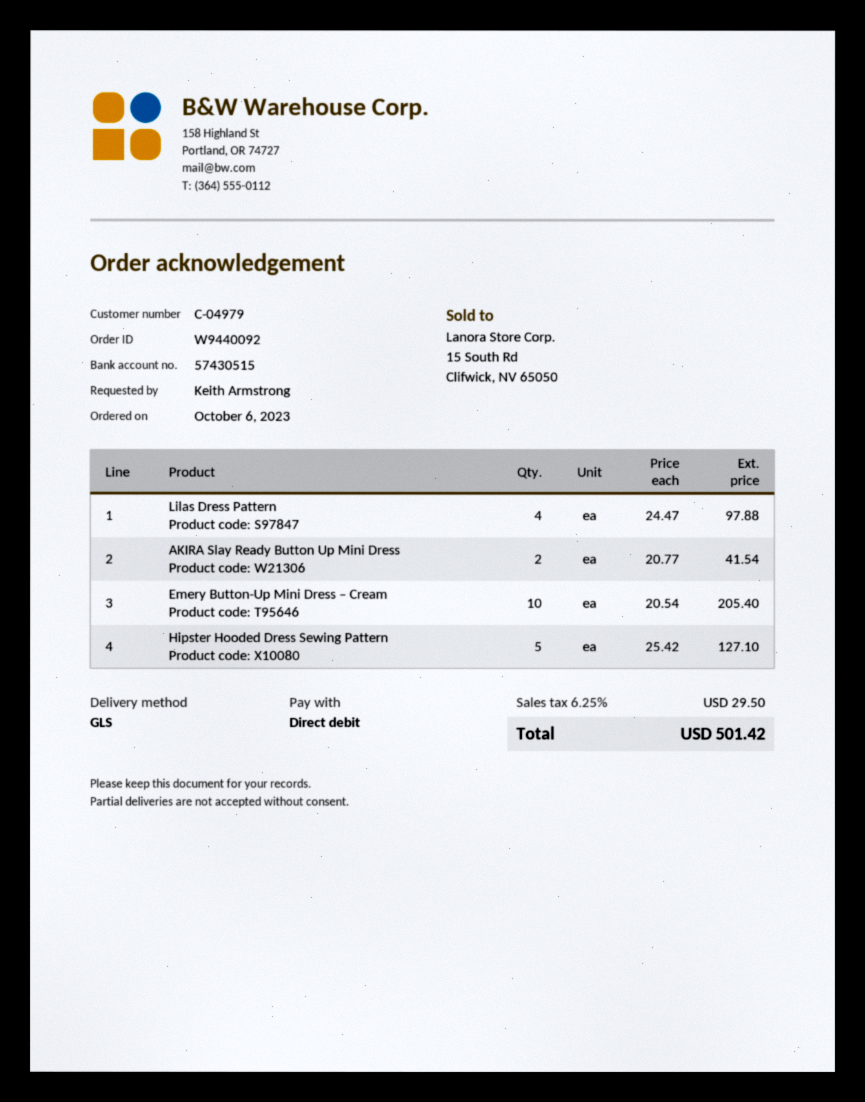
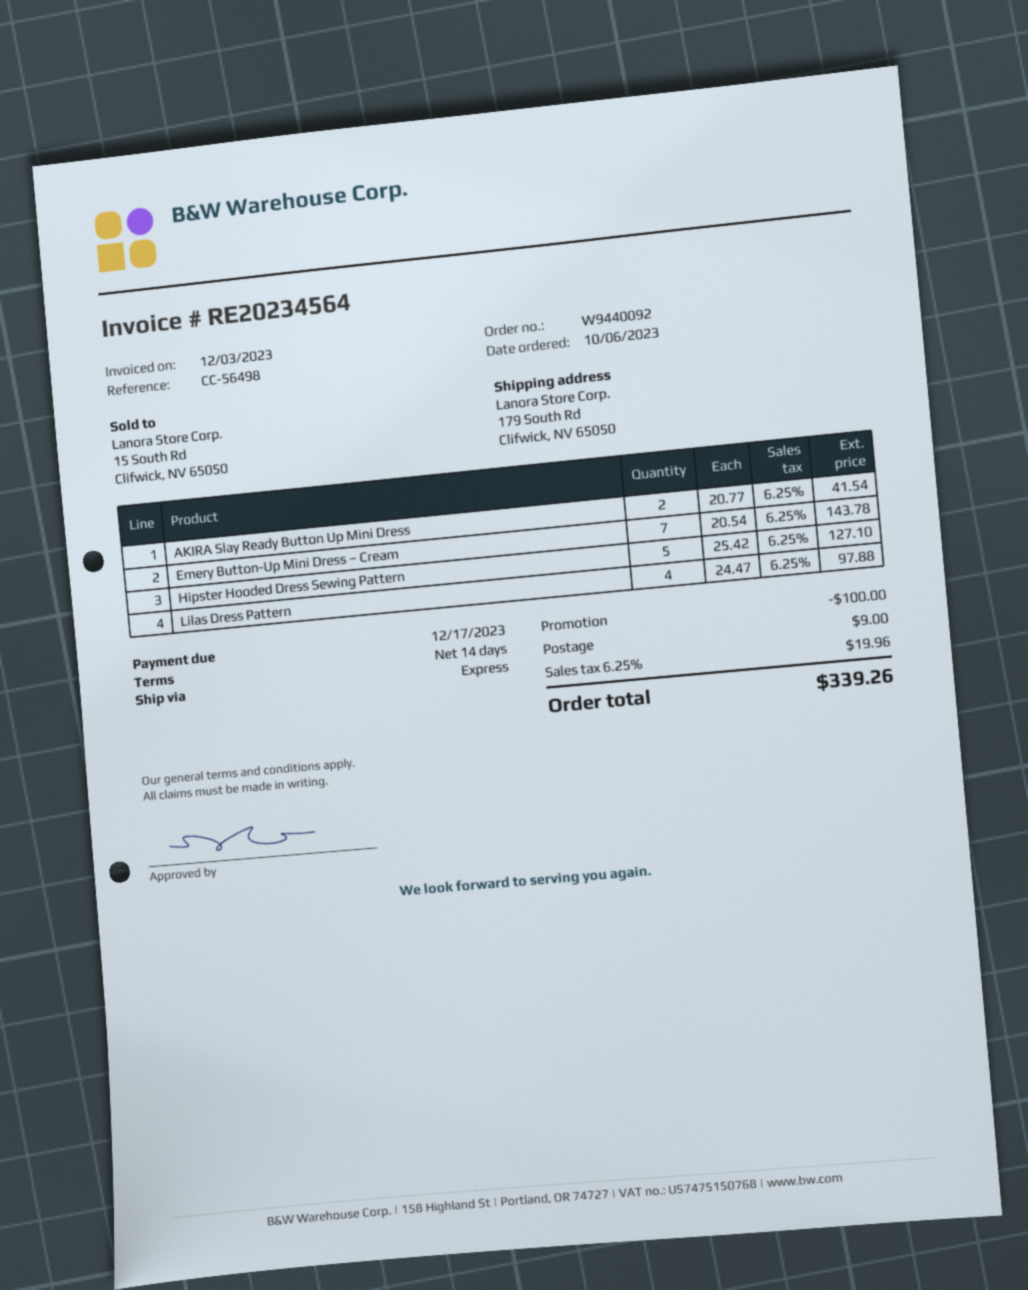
shipping method: GLS -> express
Emery Button-Up Mini Dress – Cream: 10 x 20.54 = 205.40 -> 7 x 20.54 = 143.78
discount: none -> 100.00
shipping: none -> 9.00
tax: 6.25% = 29.50 -> 6.25% = 19.96
total: 501.42 -> 339.26

